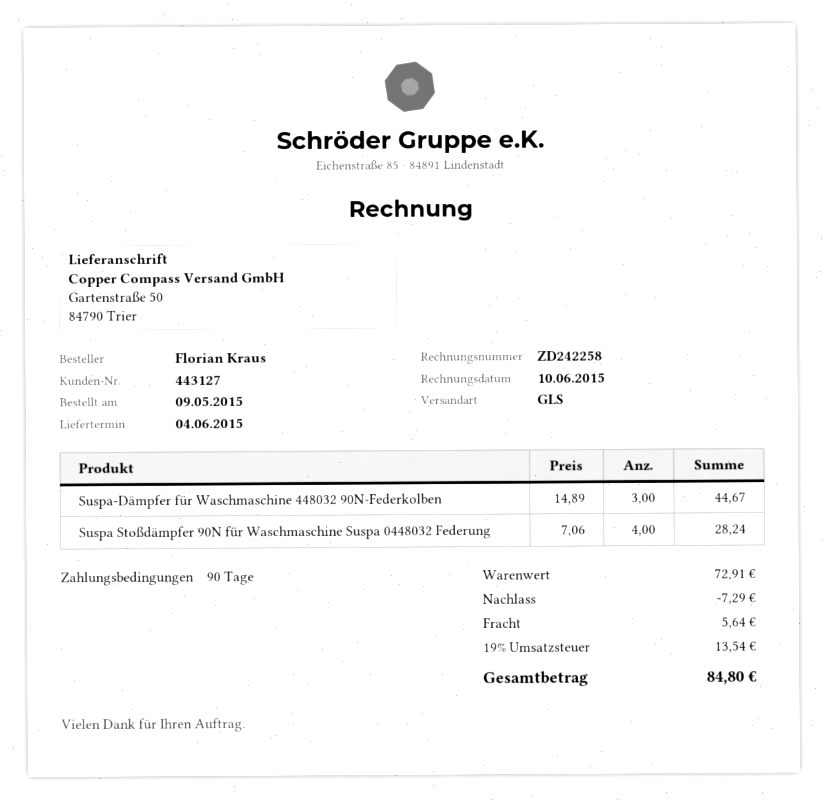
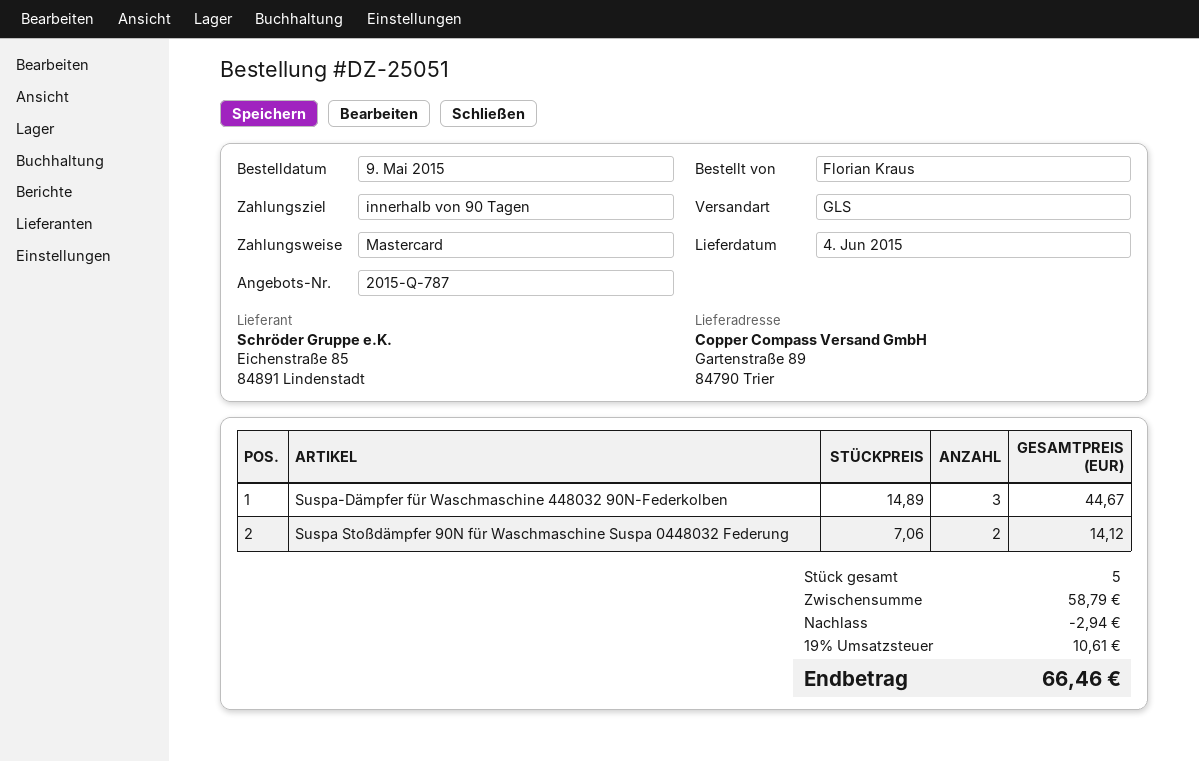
ship to: Gartenstraße 50, 84790 Trier -> Gartenstraße 89, 84790 Trier
Suspa Stoßdämpfer 90N für Waschmaschine Suspa 0448032 Federung: 4 x 7.06 = 28.24 -> 2 x 7.06 = 14.12
subtotal: 72.91 -> 58.79
discount: 7.29 -> 2.94
shipping: 5.64 -> none
tax: 19% = 13.54 -> 19% = 10.61
total: 84.80 -> 66.46

